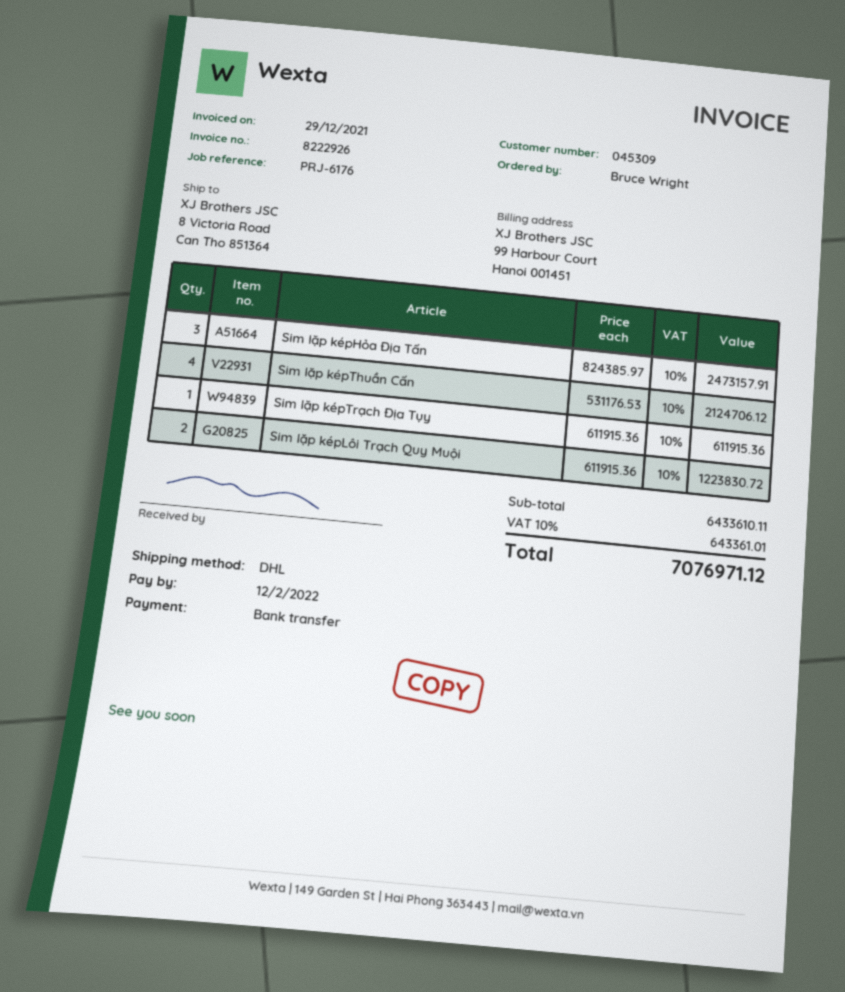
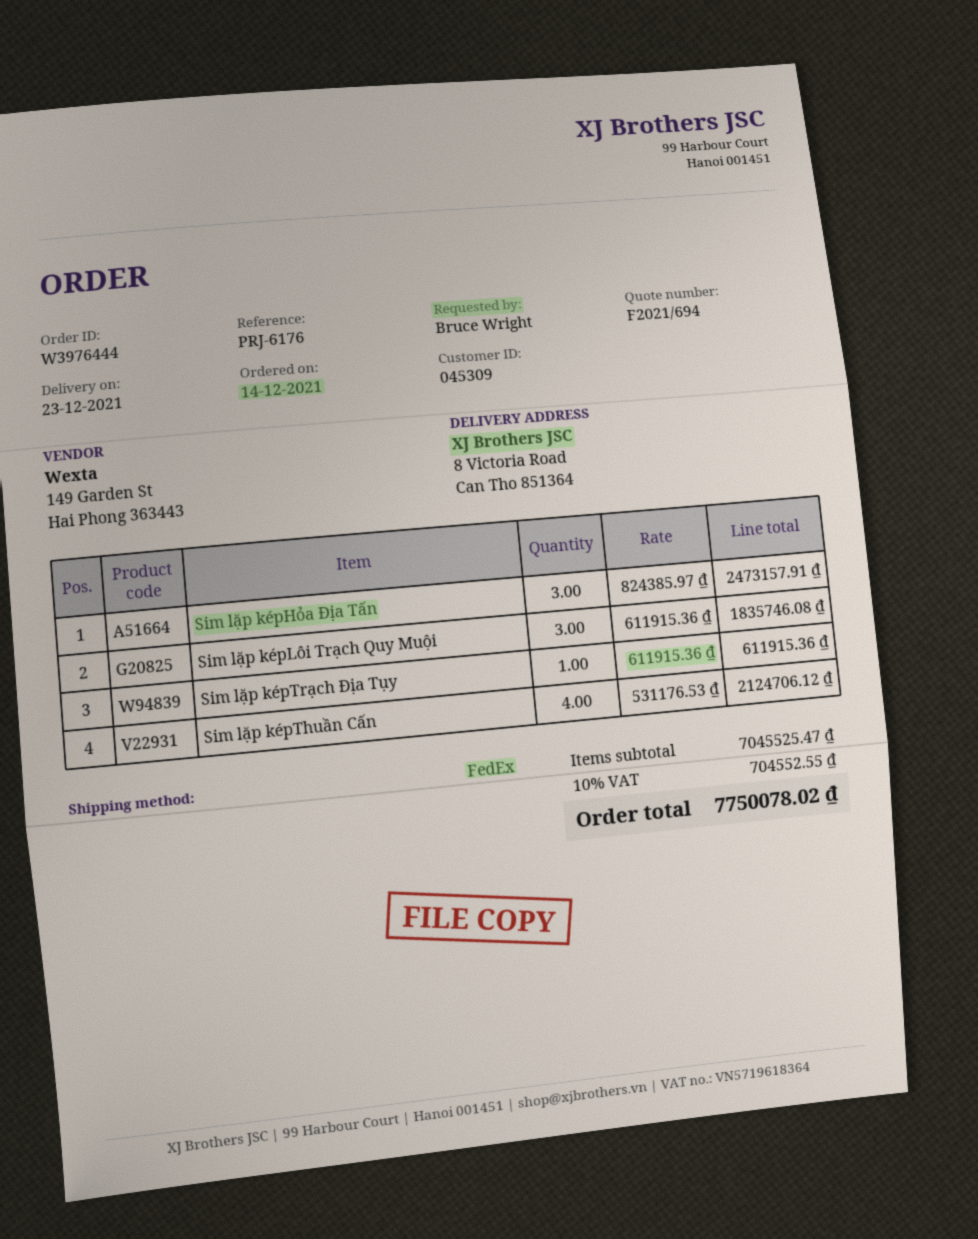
shipping method: DHL -> FedEx
Sim lặp képLôi Trạch Quy Muội: 2 x 611915.36 = 1223830.72 -> 3 x 611915.36 = 1835746.08
subtotal: 6433610.11 -> 7045525.47
tax: 10% = 643361.01 -> 10% = 704552.55
total: 7076971.12 -> 7750078.02

